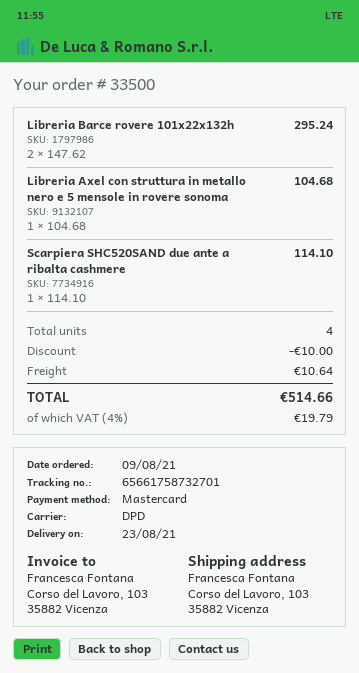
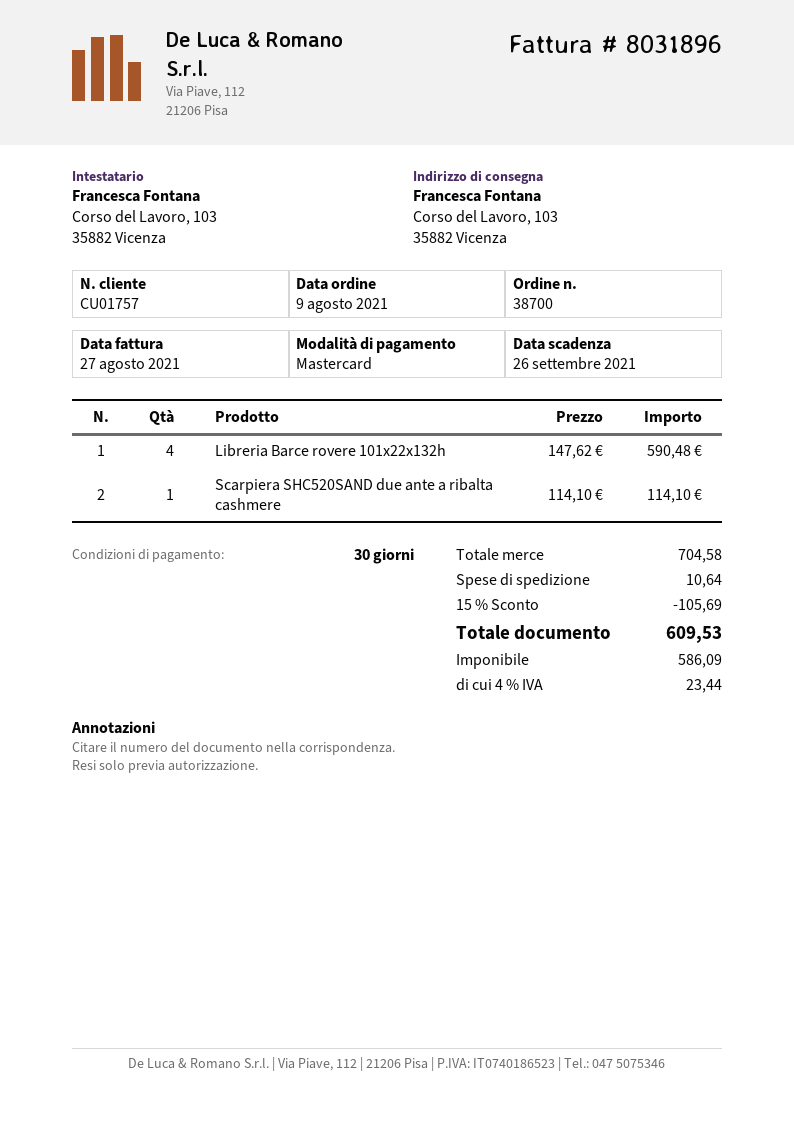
order number: 33500 -> 38700
Libreria Barce rovere 101x22x132h: 2 x 147.62 = 295.24 -> 4 x 147.62 = 590.48
Libreria Axel con struttura in metallo nero e 5 mensole in rovere sonoma: 1 x 104.68 = 104.68 -> none
discount: 10.00 -> 105.69
tax: 4% = 19.79 -> 4% = 23.44
total: 514.66 -> 609.53

